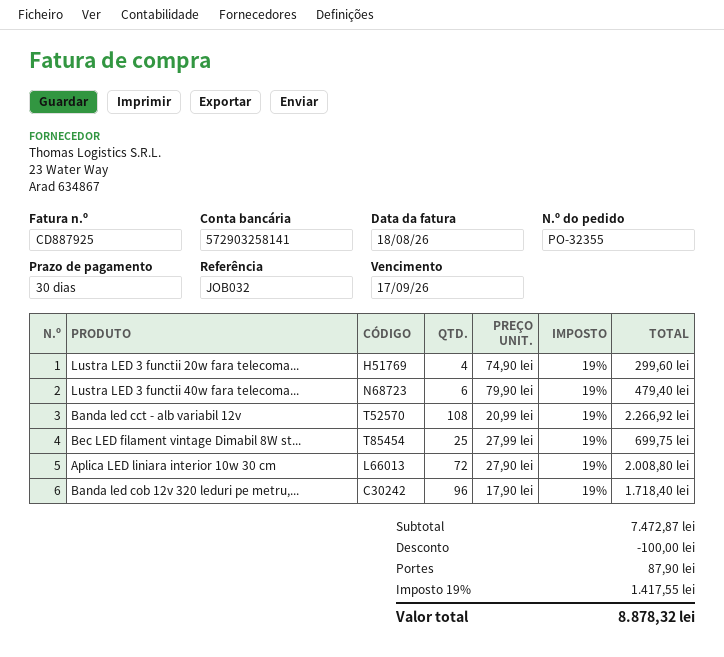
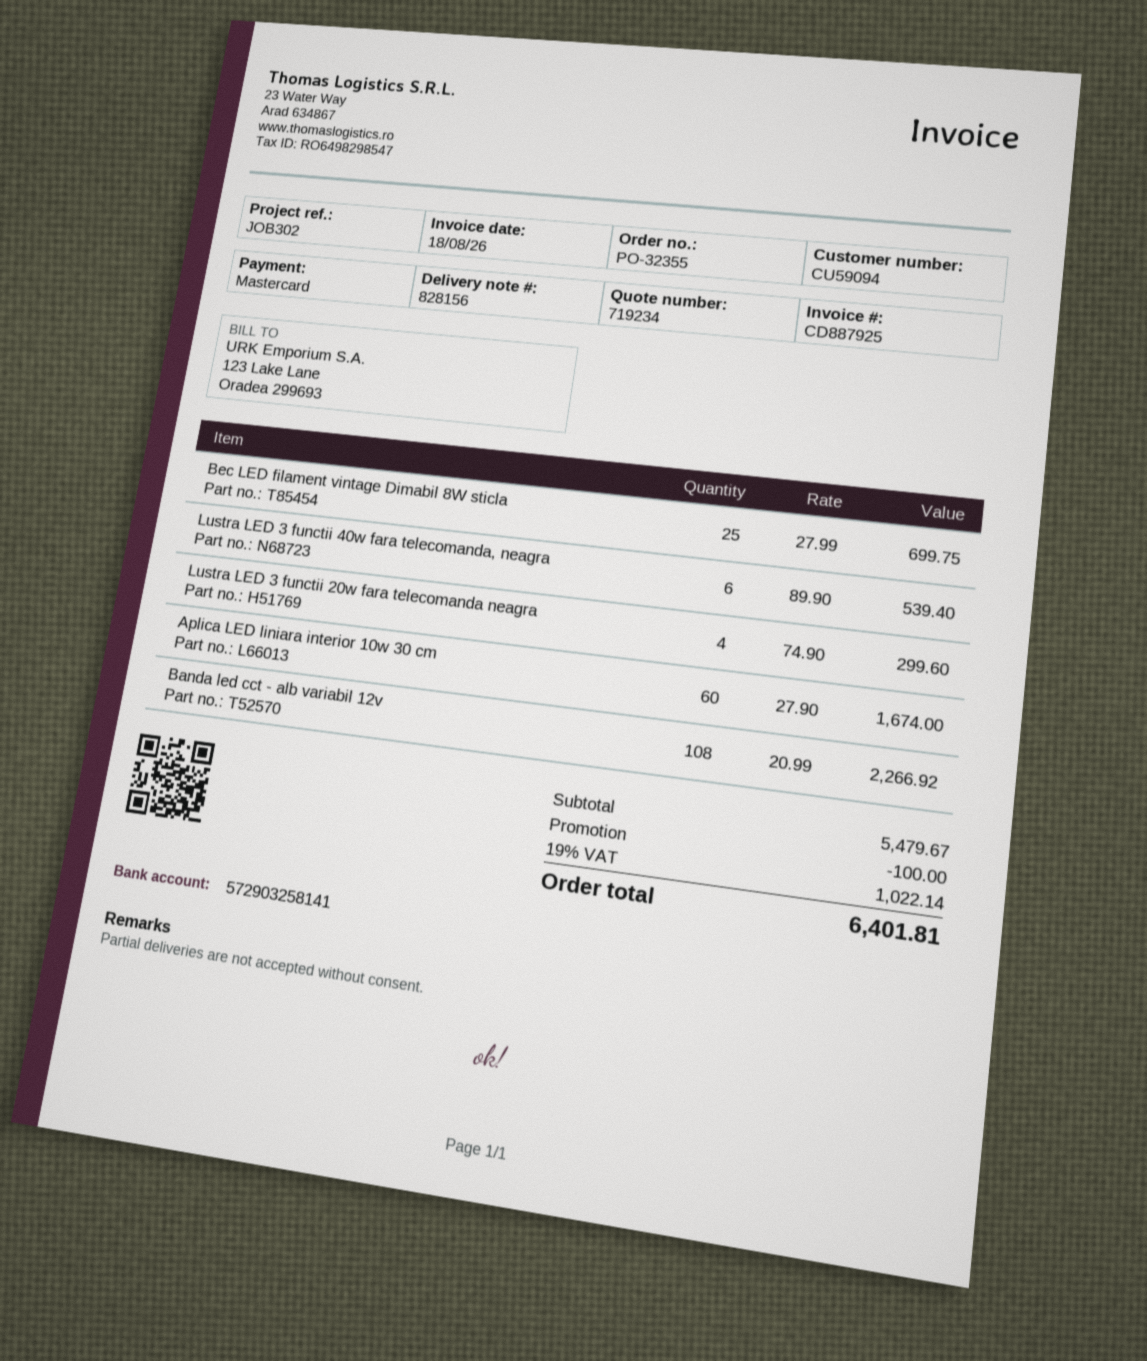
reference: JOB032 -> JOB302
Lustra LED 3 functii 40w fara telecoma...: 6 x 79.90 = 479.40 -> 6 x 89.90 = 539.40
Aplica LED liniara interior 10w 30 cm: 72 x 27.90 = 2008.80 -> 60 x 27.90 = 1674.00
Banda led cob 12v 320 leduri pe metru,...: 96 x 17.90 = 1718.40 -> none
subtotal: 7472.87 -> 5479.67
shipping: 87.90 -> none
tax: 19% = 1417.55 -> 19% = 1022.14
total: 8878.32 -> 6401.81

